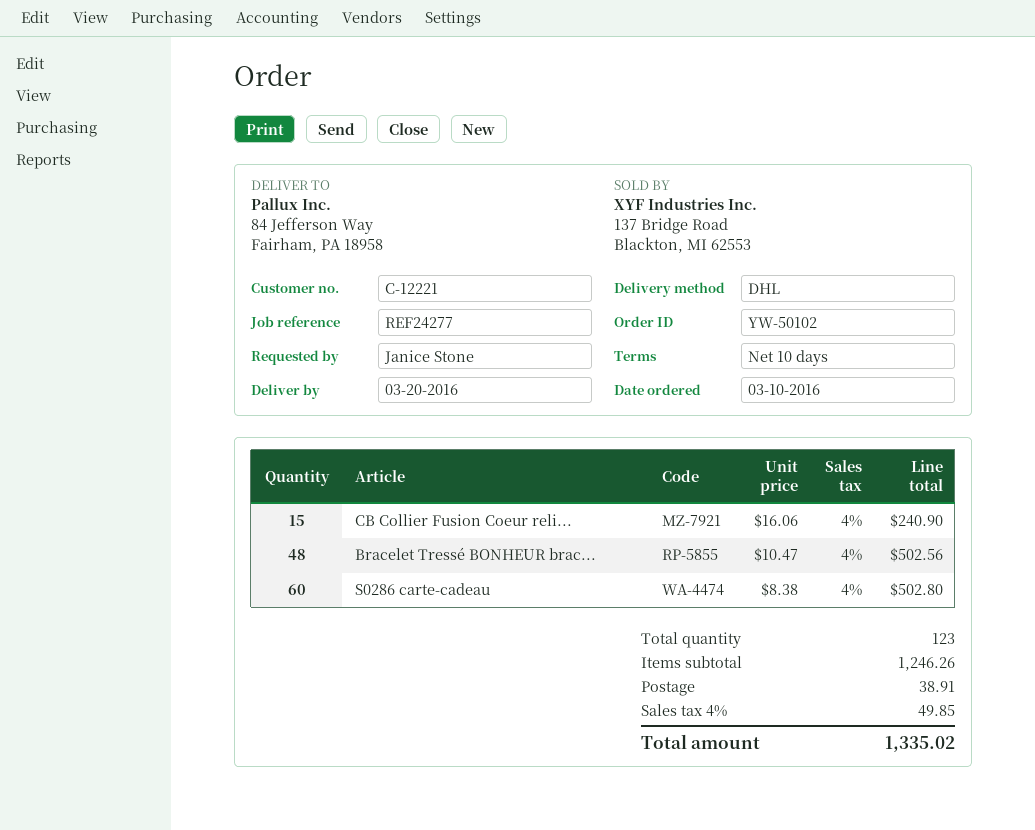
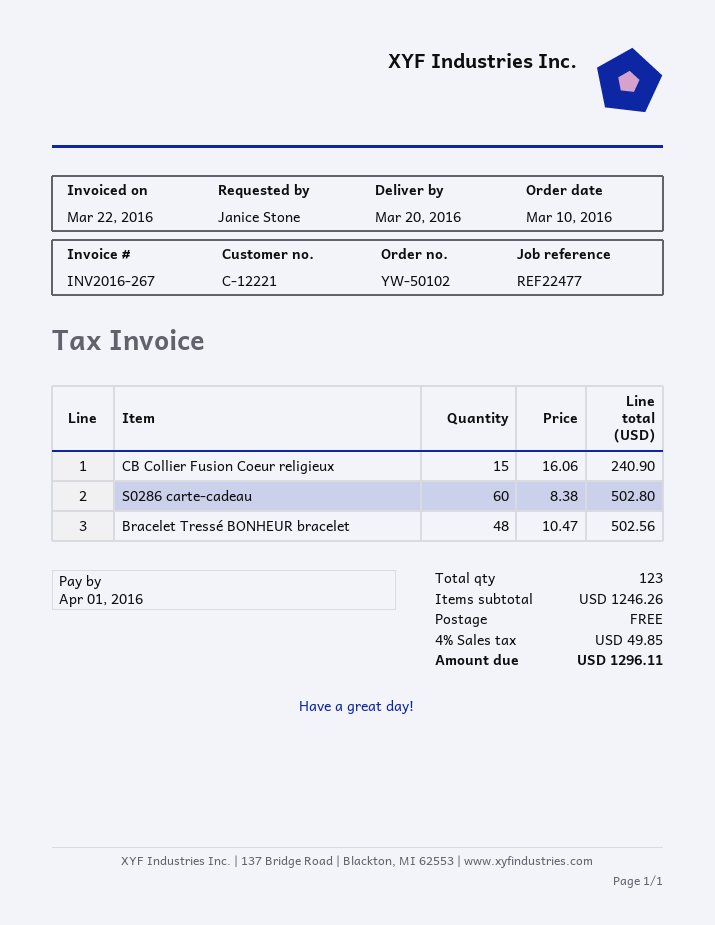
reference: REF24277 -> REF22477
shipping: 38.91 -> 0.00
total: 1335.02 -> 1296.11

